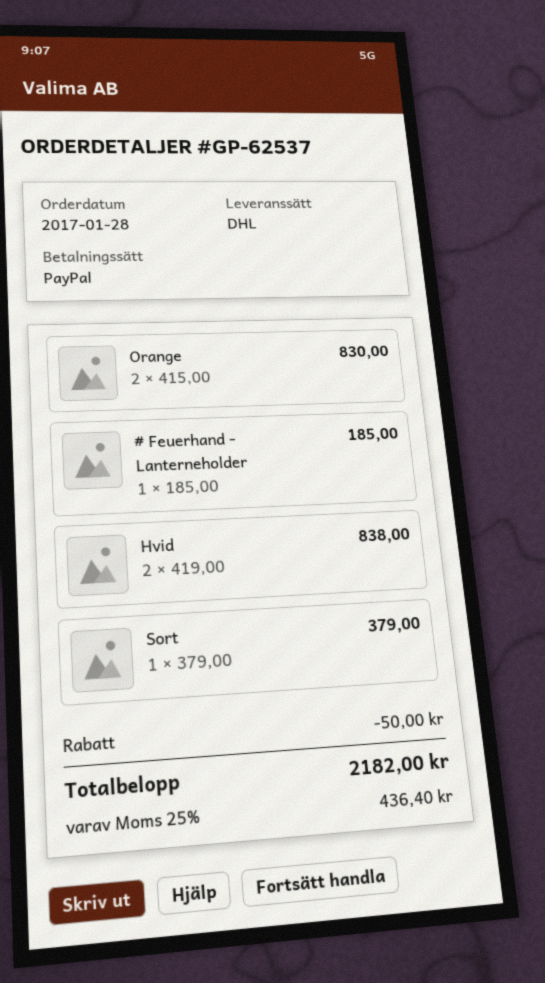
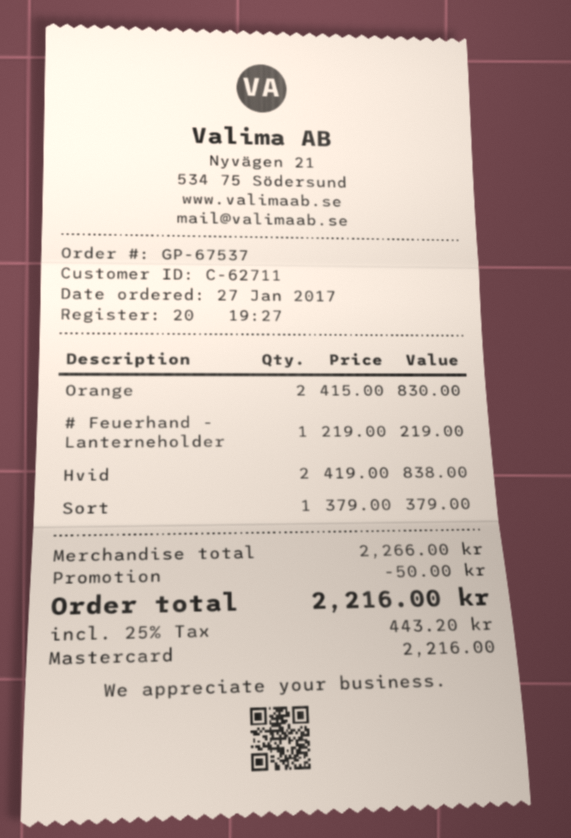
order number: GP-62537 -> GP-67537
order date: 2017-01-28 -> 2017-01-27
payment method: PayPal -> Mastercard
# Feuerhand - Lanterneholder: 1 x 185.00 = 185.00 -> 1 x 219.00 = 219.00
tax: 25% = 436.40 -> 25% = 443.20
total: 2182.00 -> 2216.00

